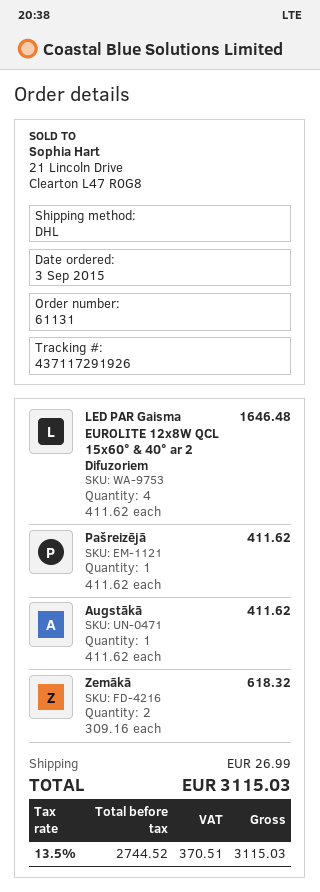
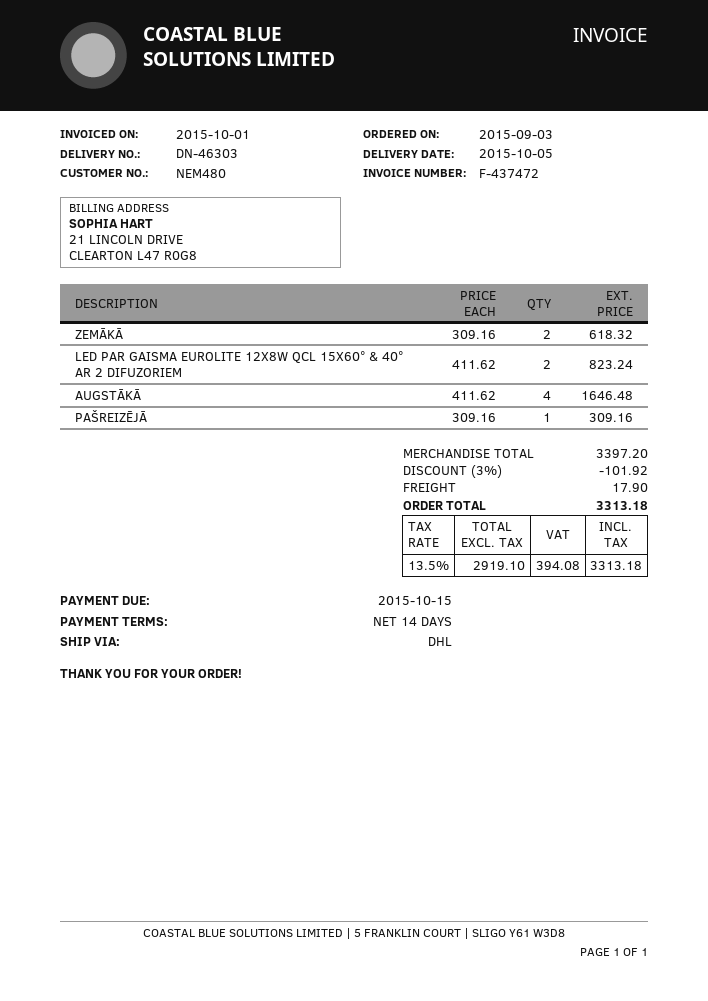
LED PAR Gaisma EUROLITE 12x8W QCL 15x60° & 40° ar 2 Difuzoriem: 4 x 411.62 = 1646.48 -> 2 x 411.62 = 823.24
Pašreizējā: 1 x 411.62 = 411.62 -> 1 x 309.16 = 309.16
Augstākā: 1 x 411.62 = 411.62 -> 4 x 411.62 = 1646.48
discount: none -> 3% = 101.92
shipping: 26.99 -> 17.90
net: 2744.52 -> 2919.10
tax: 13.5% = 370.51 -> 13.5% = 394.08
total: 3115.03 -> 3313.18

